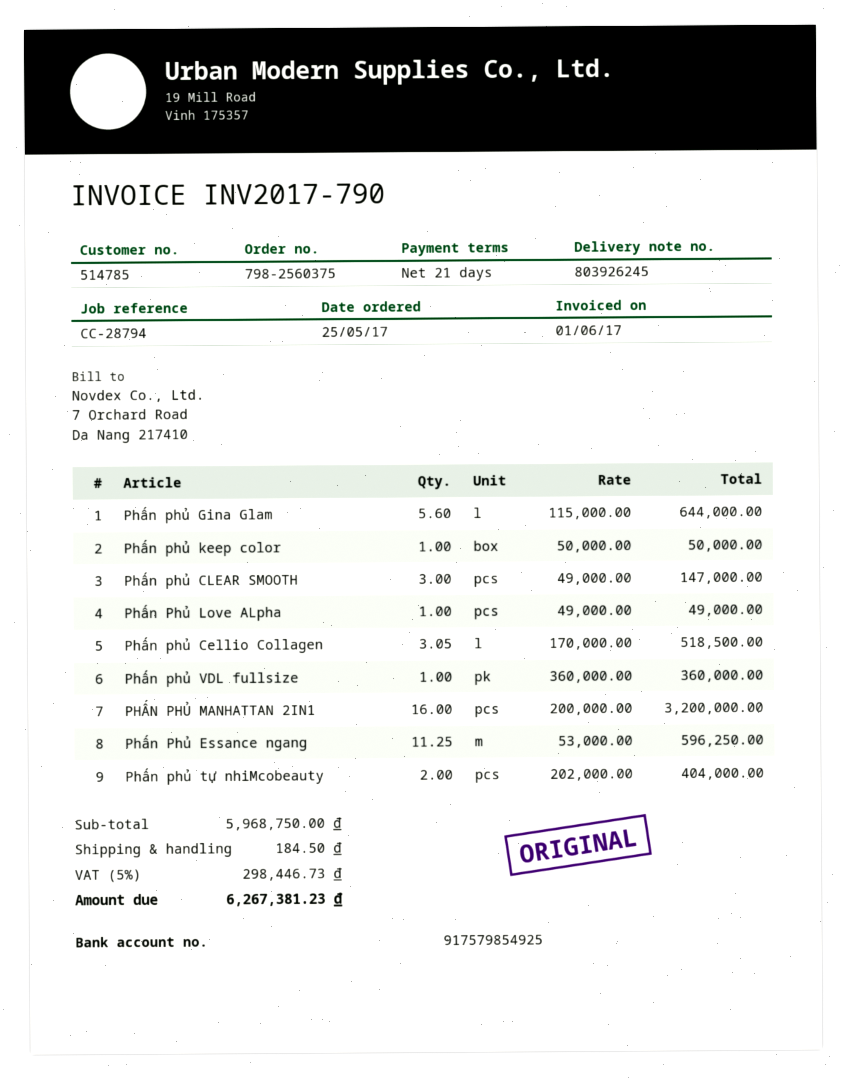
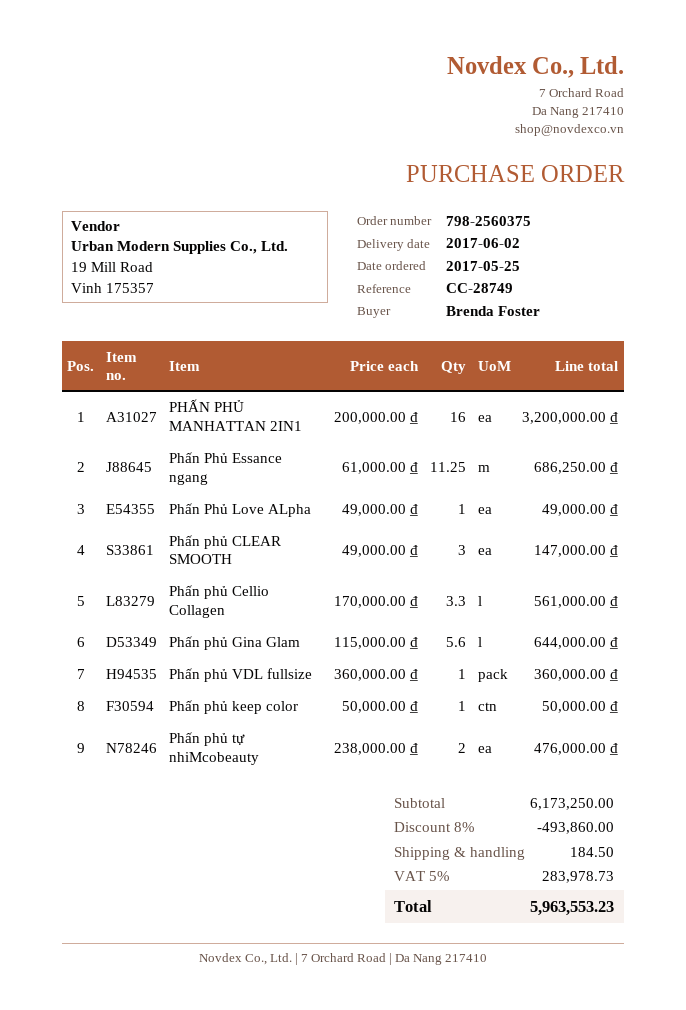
reference: CC-28794 -> CC-28749
Phấn phủ Cellio Collagen: 3.05 x 170000.00 = 518500.00 -> 3.3 x 170000.00 = 561000.00
Phấn Phủ Essance ngang: 11.25 x 53000.00 = 596250.00 -> 11.25 x 61000.00 = 686250.00
Phấn phủ tự nhiMcobeauty: 2 x 202000.00 = 404000.00 -> 2 x 238000.00 = 476000.00
subtotal: 5968750.00 -> 6173250.00
discount: none -> 8% = 493860.00
tax: 5% = 298446.73 -> 5% = 283978.73
total: 6267381.23 -> 5963553.23

